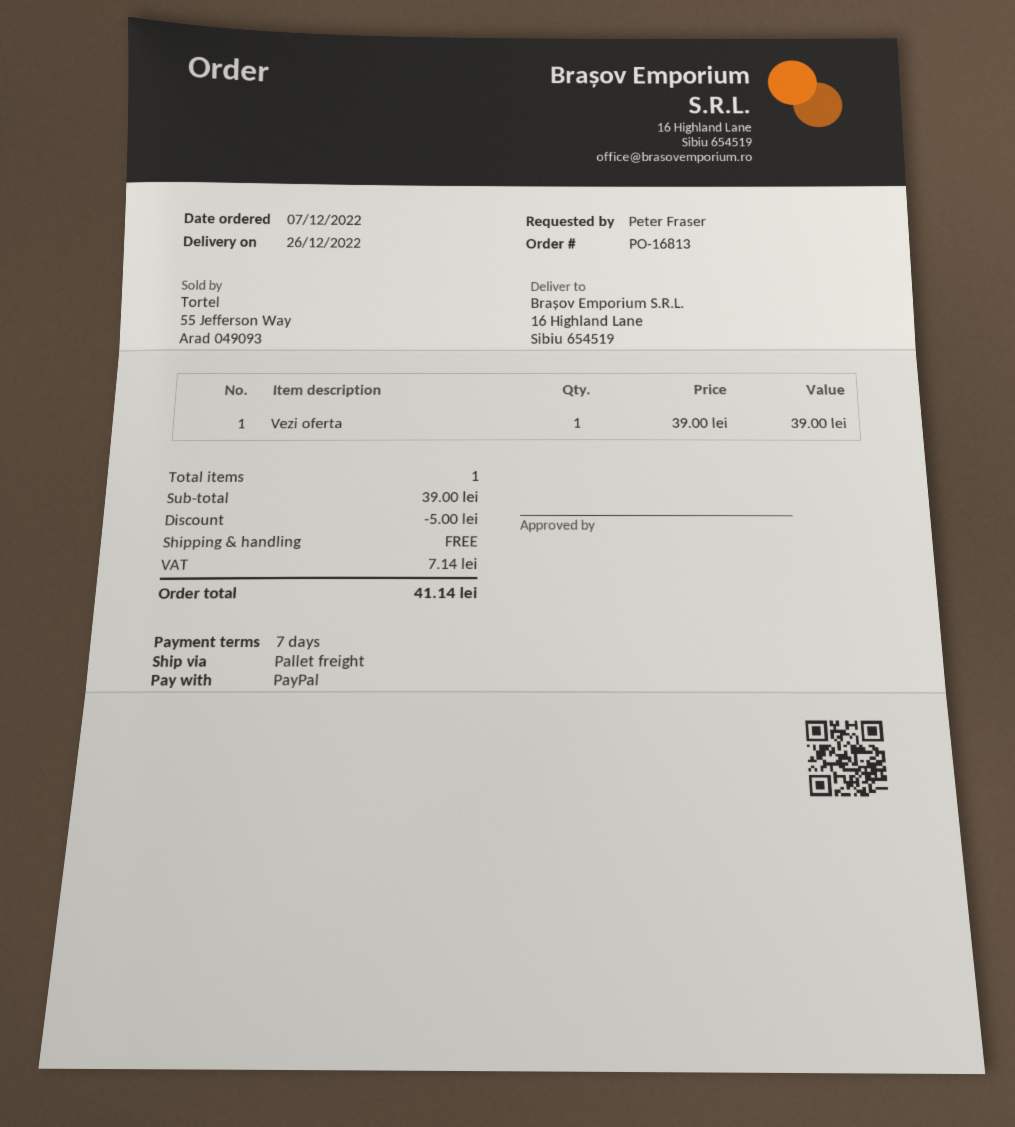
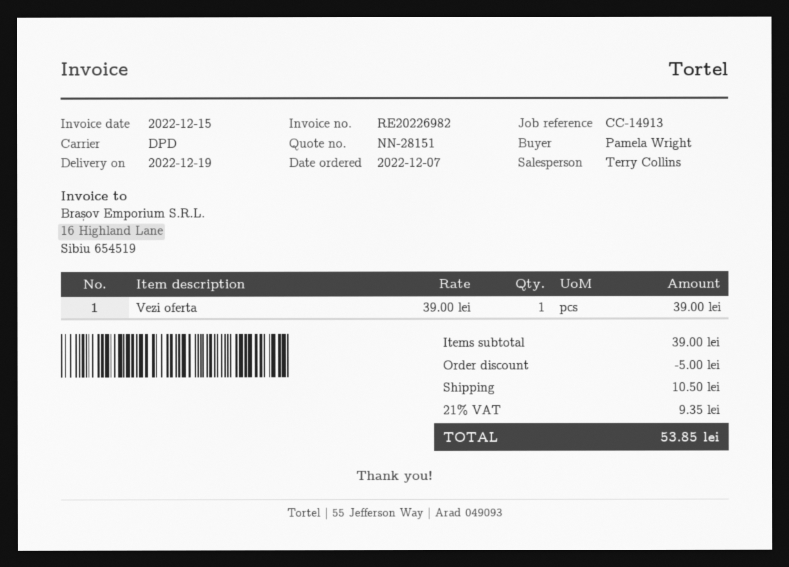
delivery date: 2022-12-26 -> 2022-12-19
ordered by: Peter Fraser -> Pamela Wright
shipping method: pallet freight -> DPD
shipping: 0.00 -> 10.50
tax: 7.14 -> 9.35
total: 41.14 -> 53.85

